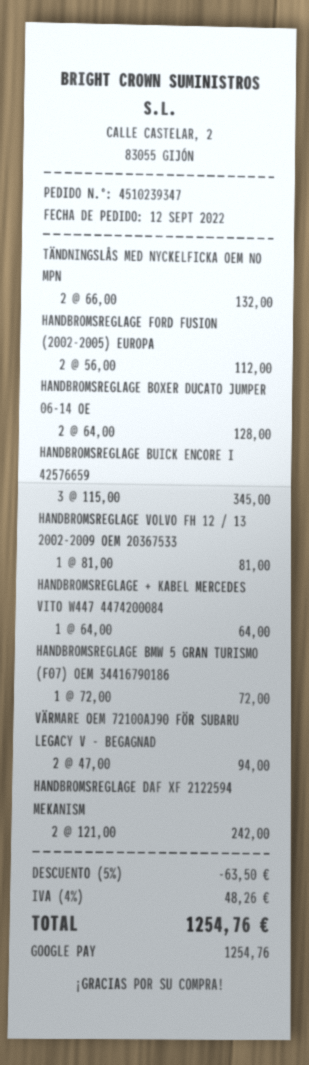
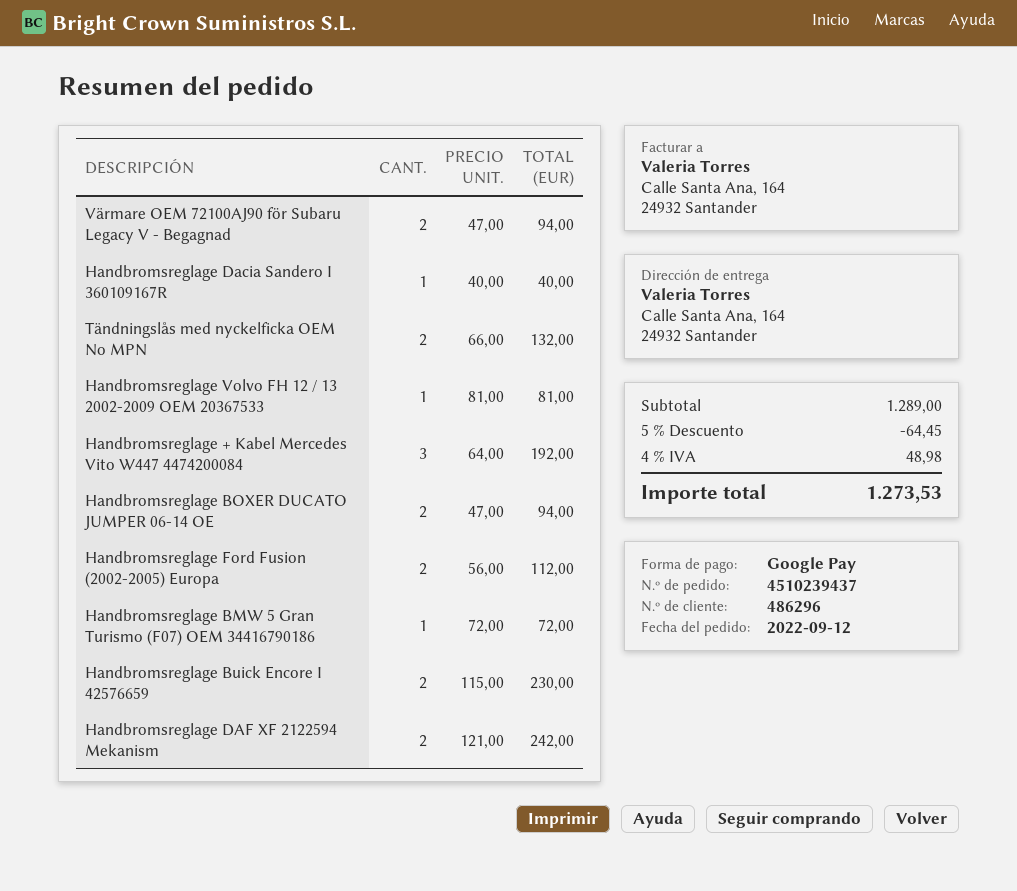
order number: 4510239347 -> 4510239437
HANDBROMSREGLAGE BOXER DUCATO JUMPER 06-14 OE: 2 x 64.00 = 128.00 -> 2 x 47.00 = 94.00
HANDBROMSREGLAGE BUICK ENCORE I 42576659: 3 x 115.00 = 345.00 -> 2 x 115.00 = 230.00
HANDBROMSREGLAGE + KABEL MERCEDES VITO W447 4474200084: 1 x 64.00 = 64.00 -> 3 x 64.00 = 192.00
Handbromsreglage Dacia Sandero I 360109167R: none -> 1 x 40.00 = 40.00
discount: 5% = 63.50 -> 5% = 64.45
tax: 4% = 48.26 -> 4% = 48.98
total: 1254.76 -> 1273.53

